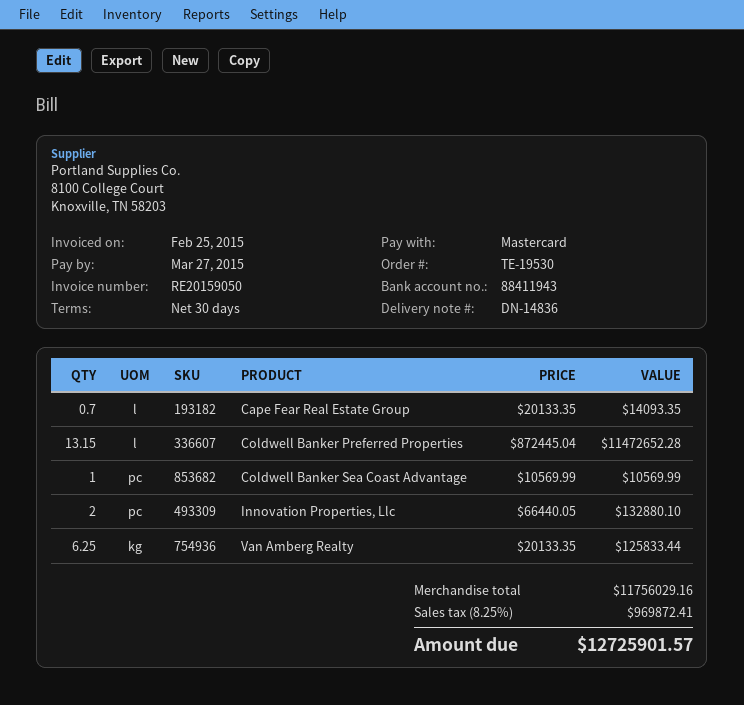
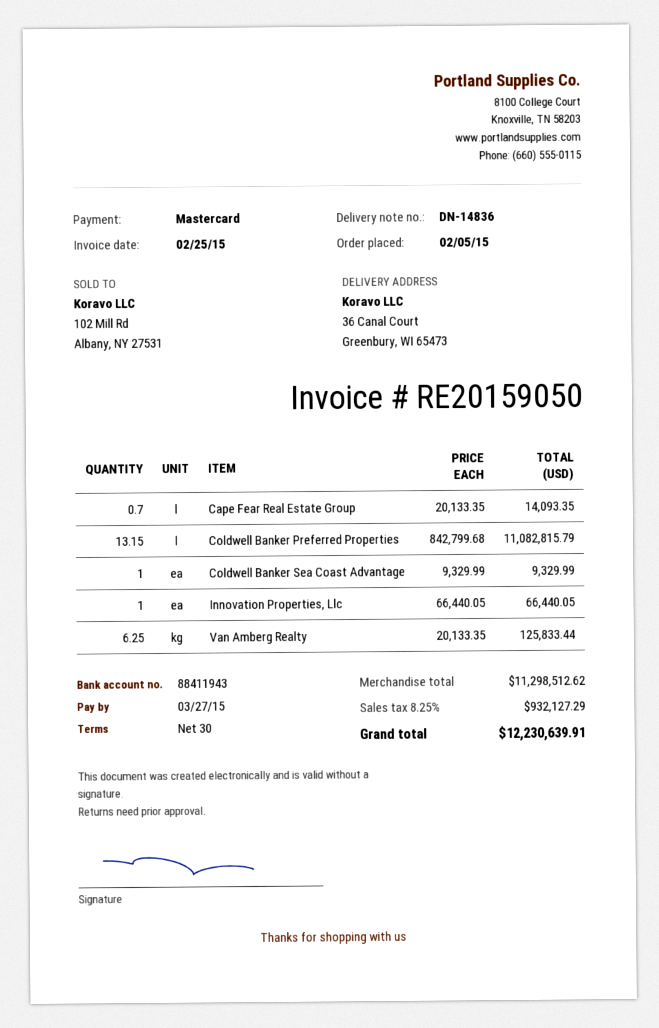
Coldwell Banker Preferred Properties: 13.15 x 872445.04 = 11472652.28 -> 13.15 x 842799.68 = 11082815.79
Coldwell Banker Sea Coast Advantage: 1 x 10569.99 = 10569.99 -> 1 x 9329.99 = 9329.99
Innovation Properties, Llc: 2 x 66440.05 = 132880.10 -> 1 x 66440.05 = 66440.05
subtotal: 11756029.16 -> 11298512.62
tax: 8.25% = 969872.41 -> 8.25% = 932127.29
total: 12725901.57 -> 12230639.91

